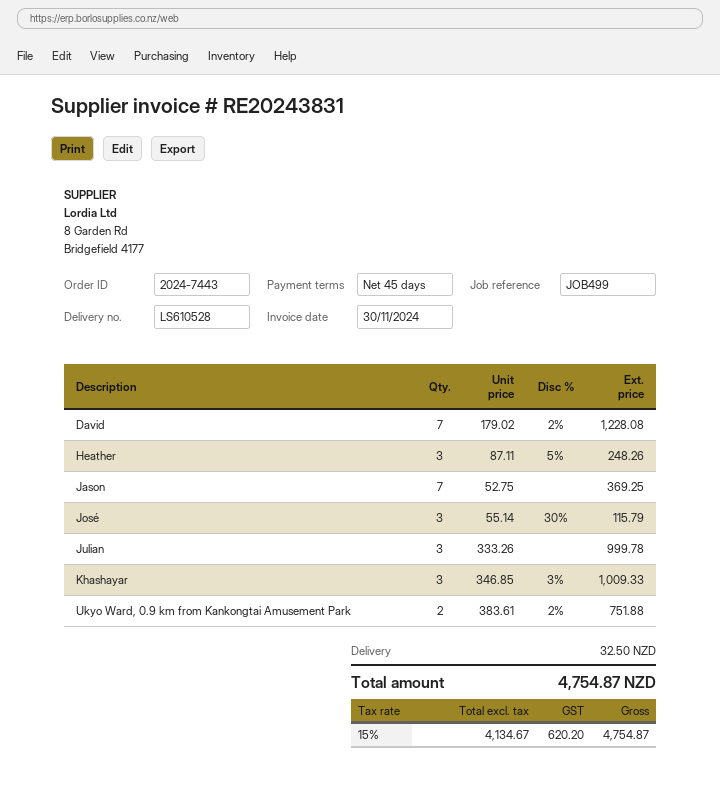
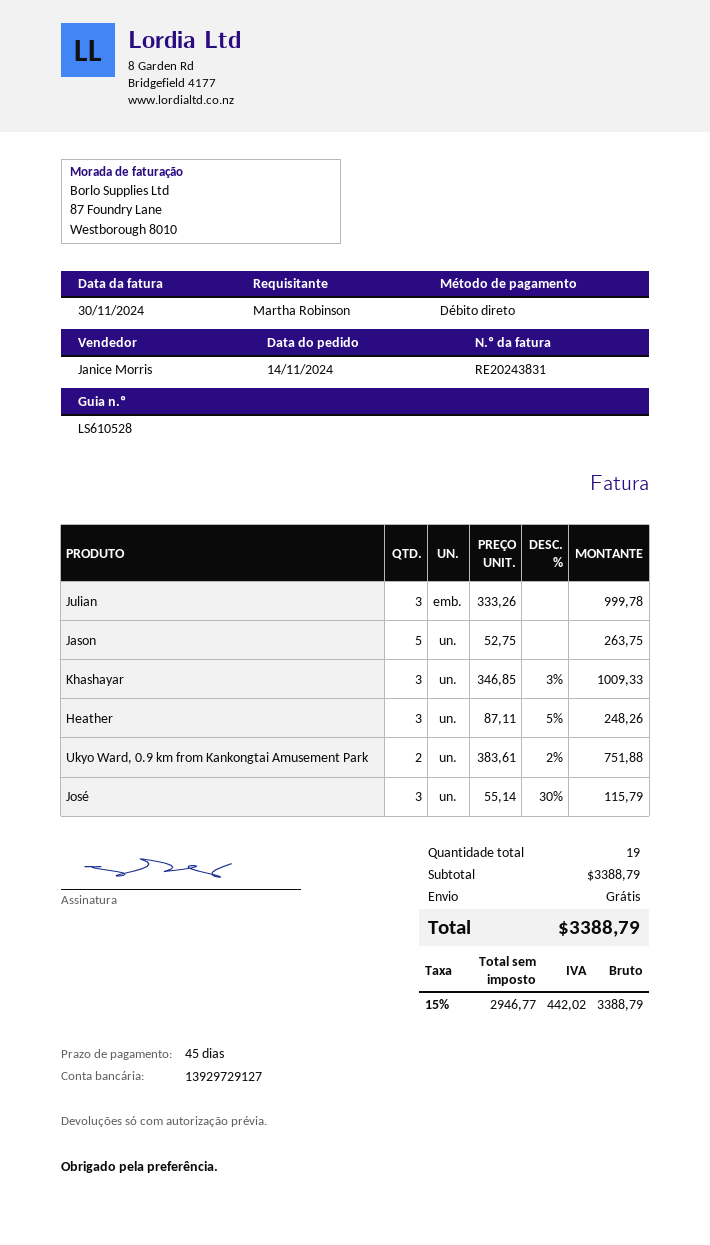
David: 7 x 179.02 - 2% = 1228.08 -> none
Jason: 7 x 52.75 = 369.25 -> 5 x 52.75 = 263.75
shipping: 32.50 -> 0.00
net: 4134.67 -> 2946.77
tax: 15% = 620.20 -> 15% = 442.02
total: 4754.87 -> 3388.79

